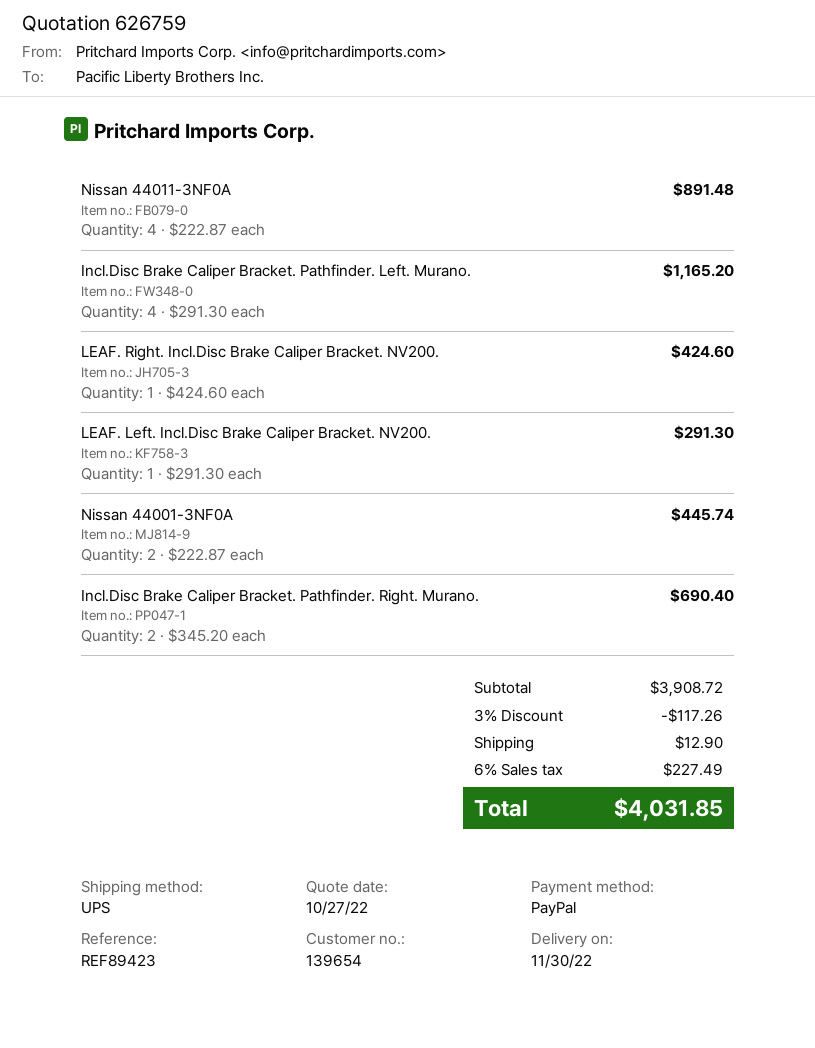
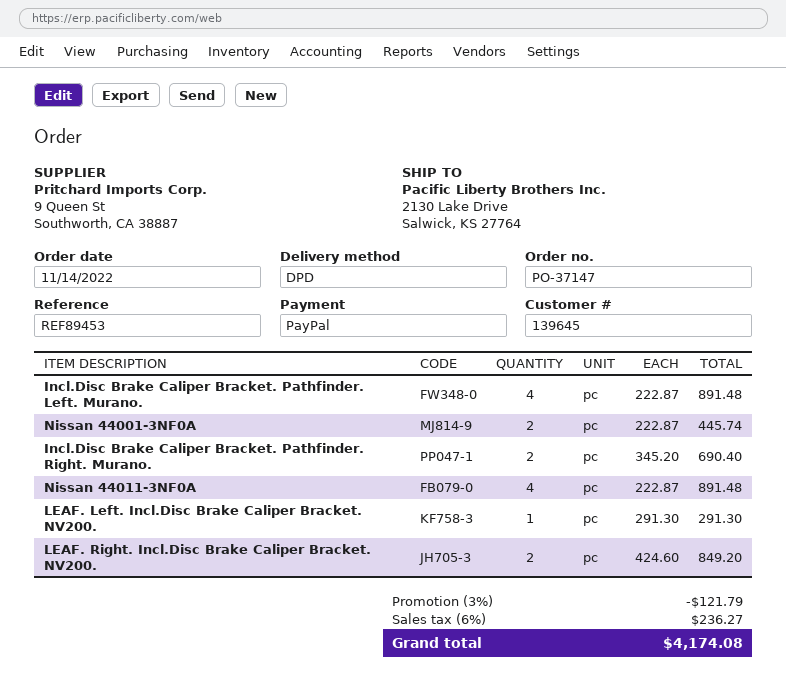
customer number: 139654 -> 139645
reference: REF89423 -> REF89453
shipping method: UPS -> DPD
Incl.Disc Brake Caliper Bracket. Pathfinder. Left. Murano.: 4 x 291.30 = 1165.20 -> 4 x 222.87 = 891.48
LEAF. Right. Incl.Disc Brake Caliper Bracket. NV200.: 1 x 424.60 = 424.60 -> 2 x 424.60 = 849.20
discount: 3% = 117.26 -> 3% = 121.79
shipping: 12.90 -> none
tax: 6% = 227.49 -> 6% = 236.27
total: 4031.85 -> 4174.08

